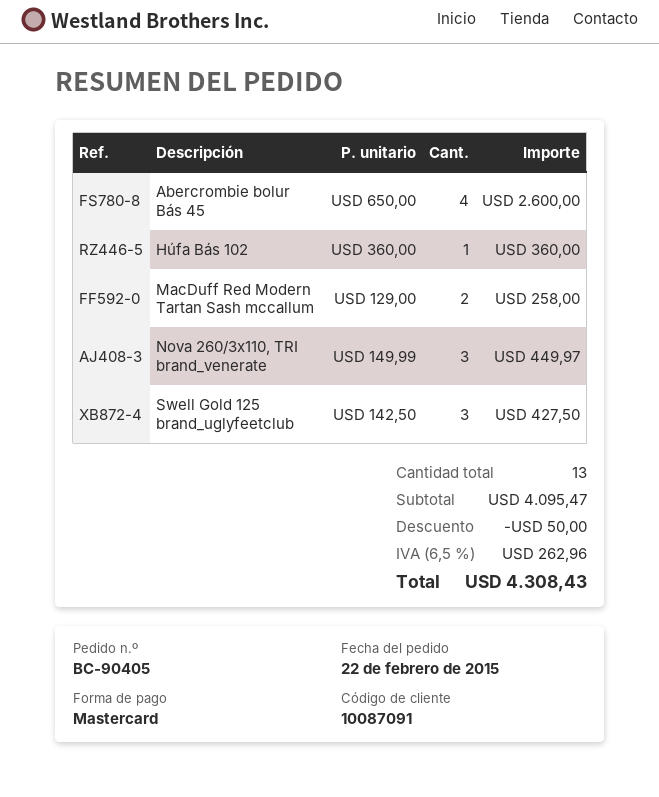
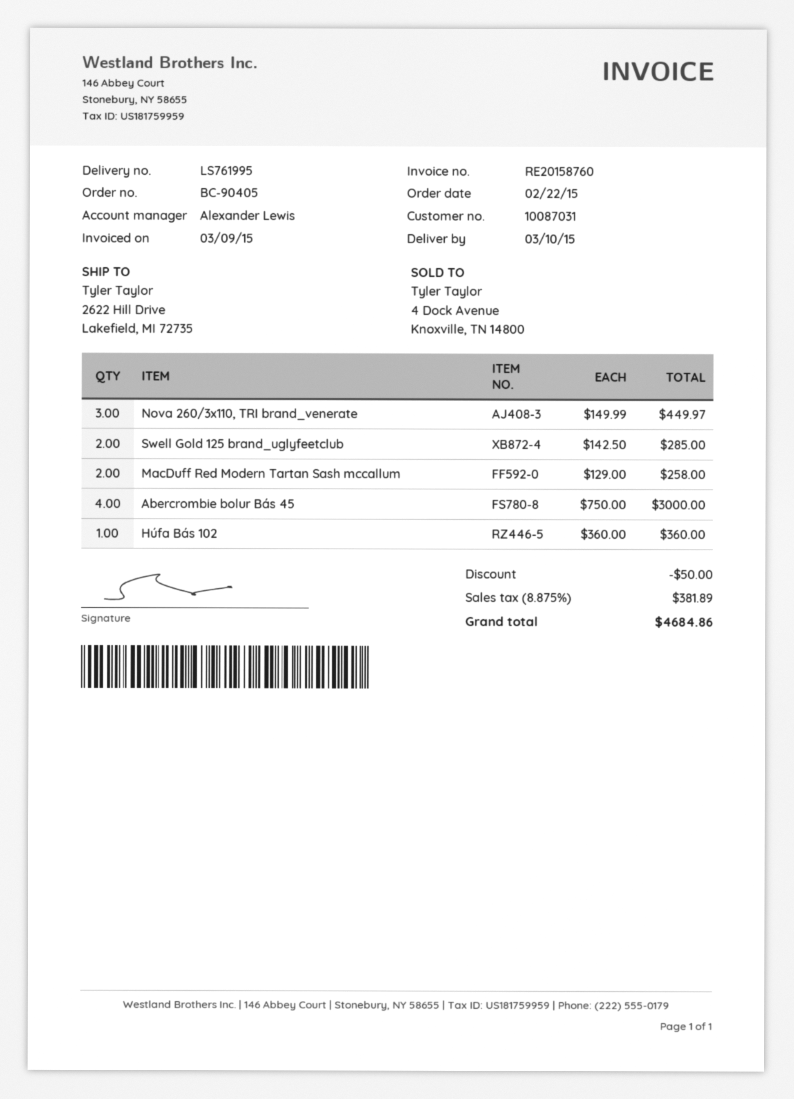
customer number: 10087091 -> 10087031
Abercrombie bolur Bás 45: 4 x 650.00 = 2600.00 -> 4 x 750.00 = 3000.00
Swell Gold 125 brand_uglyfeetclub: 3 x 142.50 = 427.50 -> 2 x 142.50 = 285.00
tax: 6.5% = 262.96 -> 8.875% = 381.89
total: 4308.43 -> 4684.86

